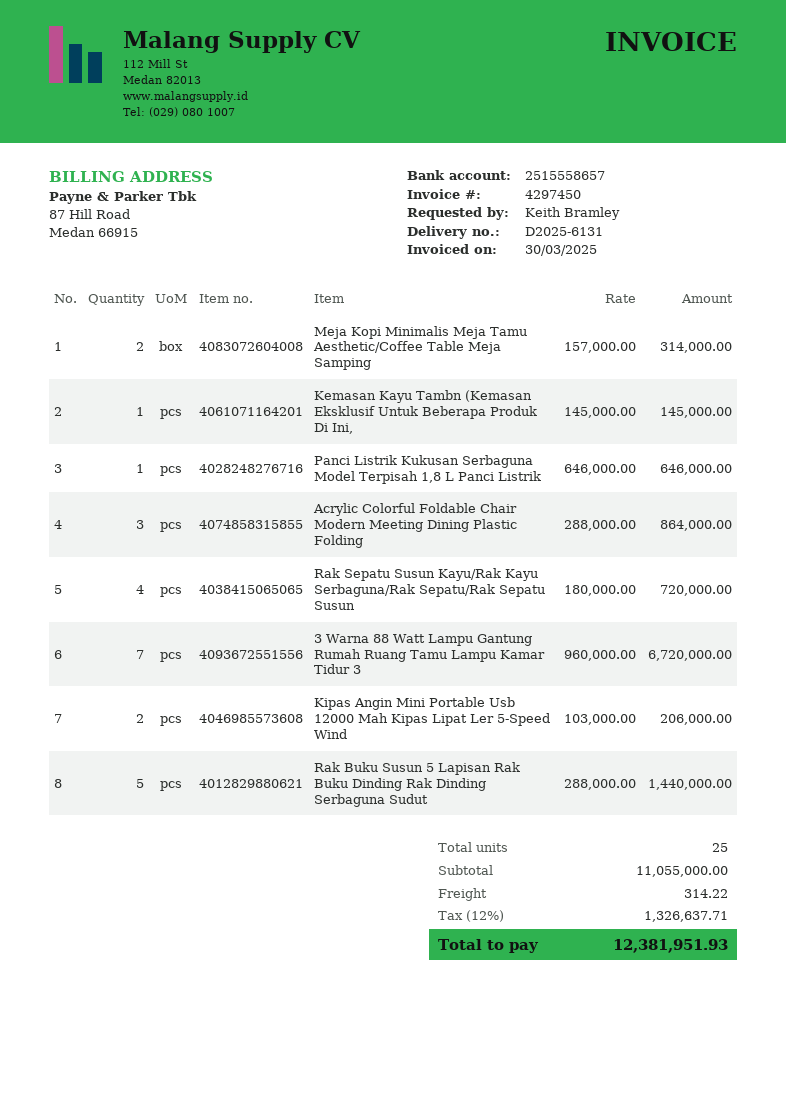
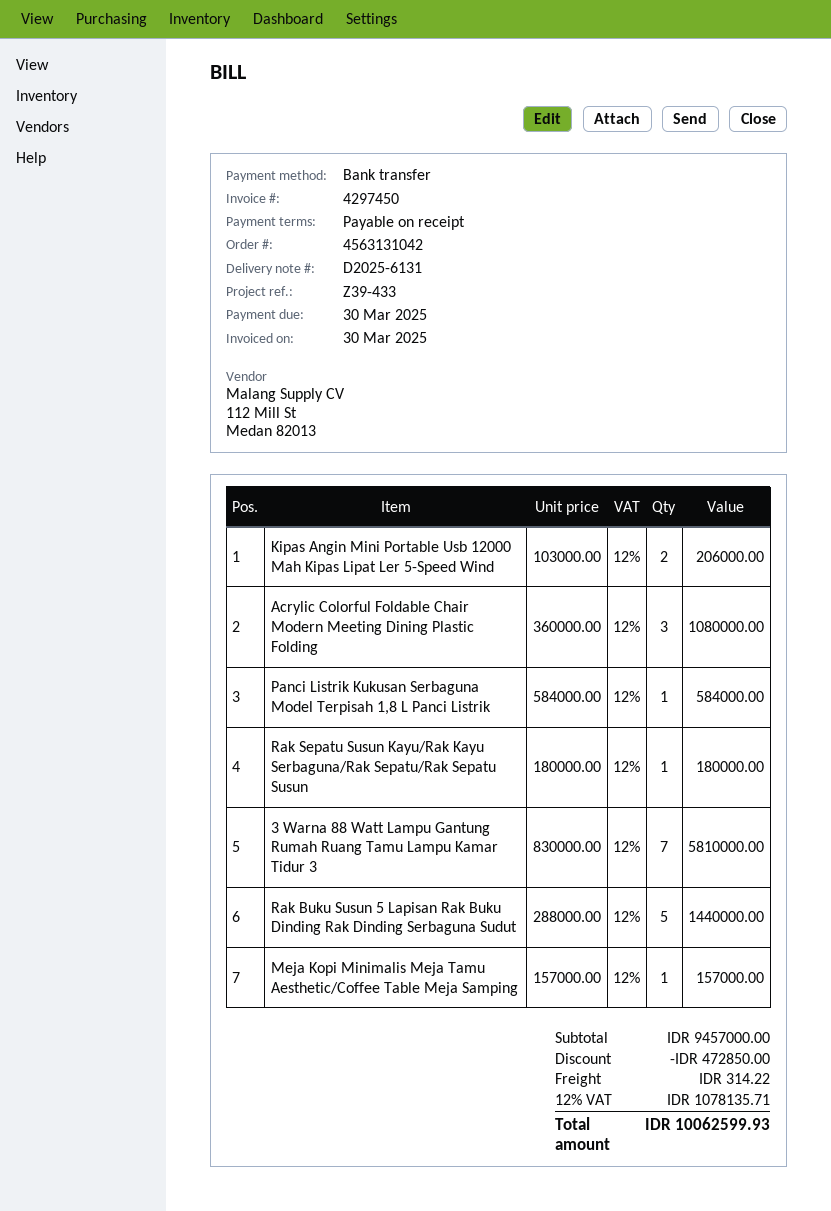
Meja Kopi Minimalis Meja Tamu Aesthetic/Coffee Table Meja Samping: 2 x 157000.00 = 314000.00 -> 1 x 157000.00 = 157000.00
Kemasan Kayu Tambn (Kemasan Eksklusif Untuk Beberapa Produk Di Ini,: 1 x 145000.00 = 145000.00 -> none
Panci Listrik Kukusan Serbaguna Model Terpisah 1,8 L Panci Listrik: 1 x 646000.00 = 646000.00 -> 1 x 584000.00 = 584000.00
Acrylic Colorful Foldable Chair Modern Meeting Dining Plastic Folding: 3 x 288000.00 = 864000.00 -> 3 x 360000.00 = 1080000.00
Rak Sepatu Susun Kayu/Rak Kayu Serbaguna/Rak Sepatu/Rak Sepatu Susun: 4 x 180000.00 = 720000.00 -> 1 x 180000.00 = 180000.00
3 Warna 88 Watt Lampu Gantung Rumah Ruang Tamu Lampu Kamar Tidur 3: 7 x 960000.00 = 6720000.00 -> 7 x 830000.00 = 5810000.00
subtotal: 11055000.00 -> 9457000.00
discount: none -> 472850.00
tax: 12% = 1326637.71 -> 12% = 1078135.71
total: 12381951.93 -> 10062599.93

